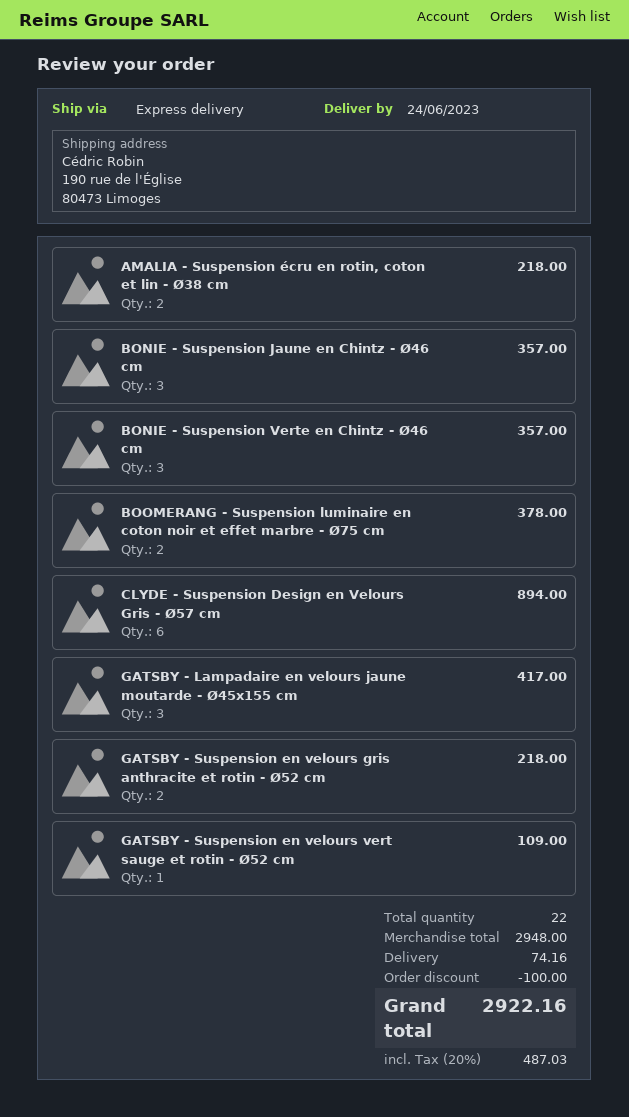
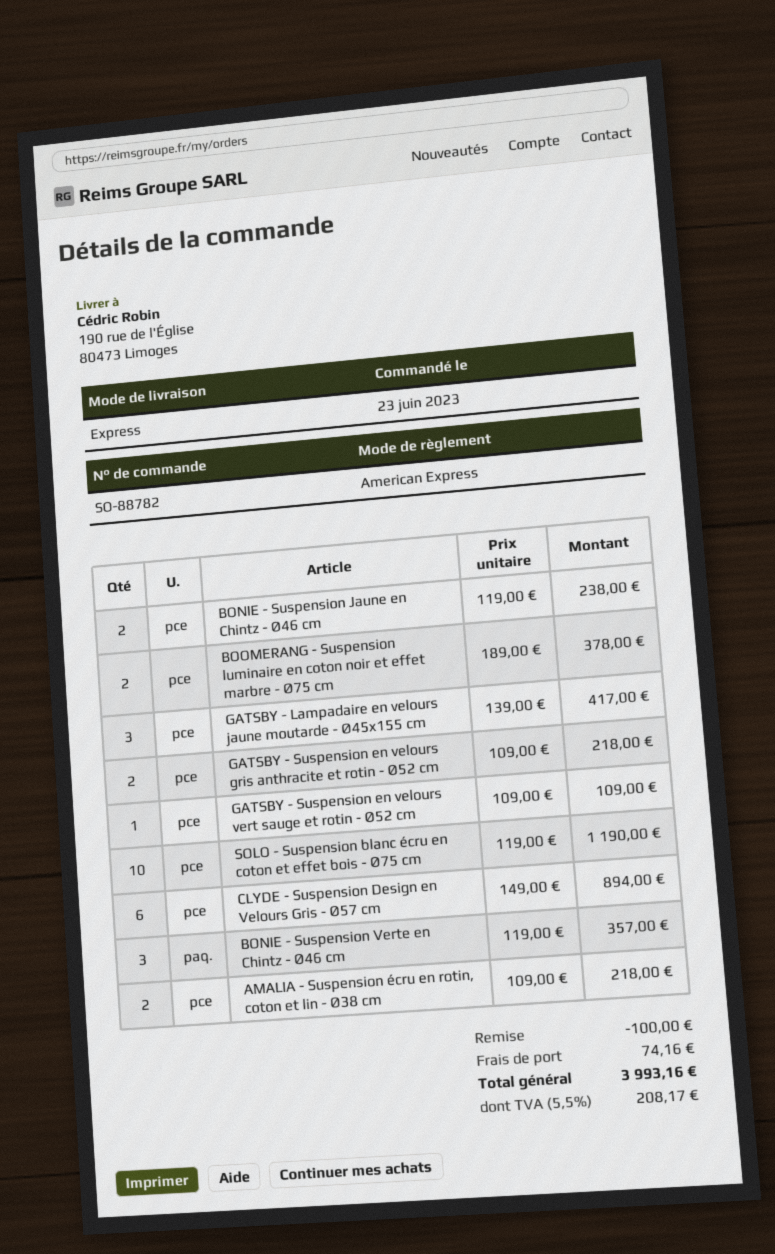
BONIE - Suspension Jaune en Chintz - Ø46 cm: 3 for 357.00 -> 2 for 238.00
SOLO - Suspension blanc écru en coton et effet bois - Ø75 cm: none -> 10 for 1190.00
tax: 20% = 487.03 -> 5.5% = 208.17
total: 2922.16 -> 3993.16

